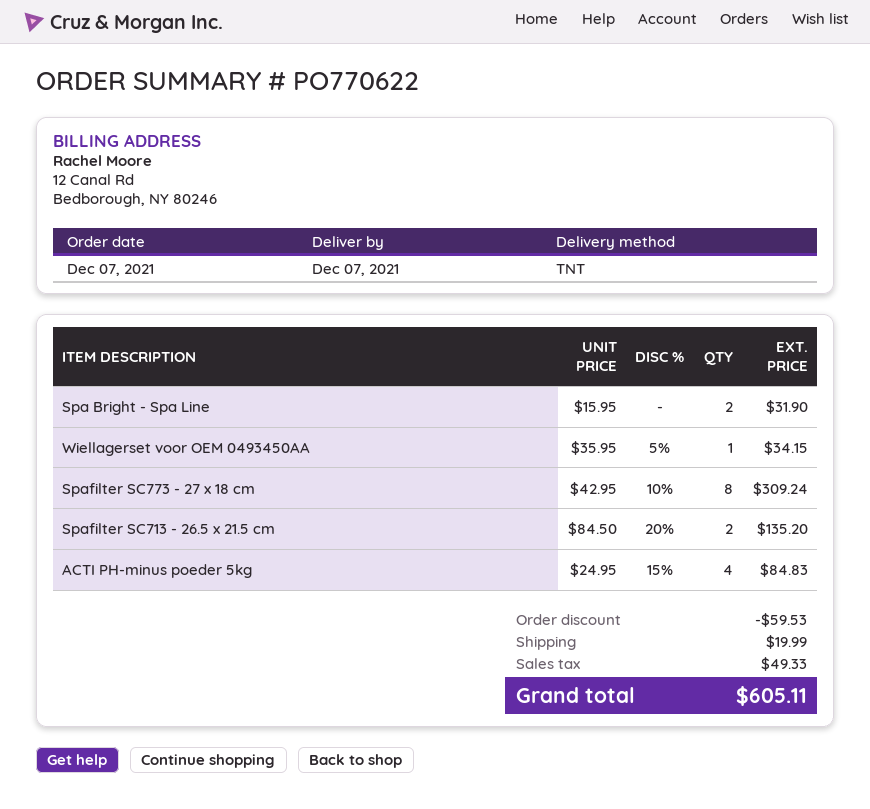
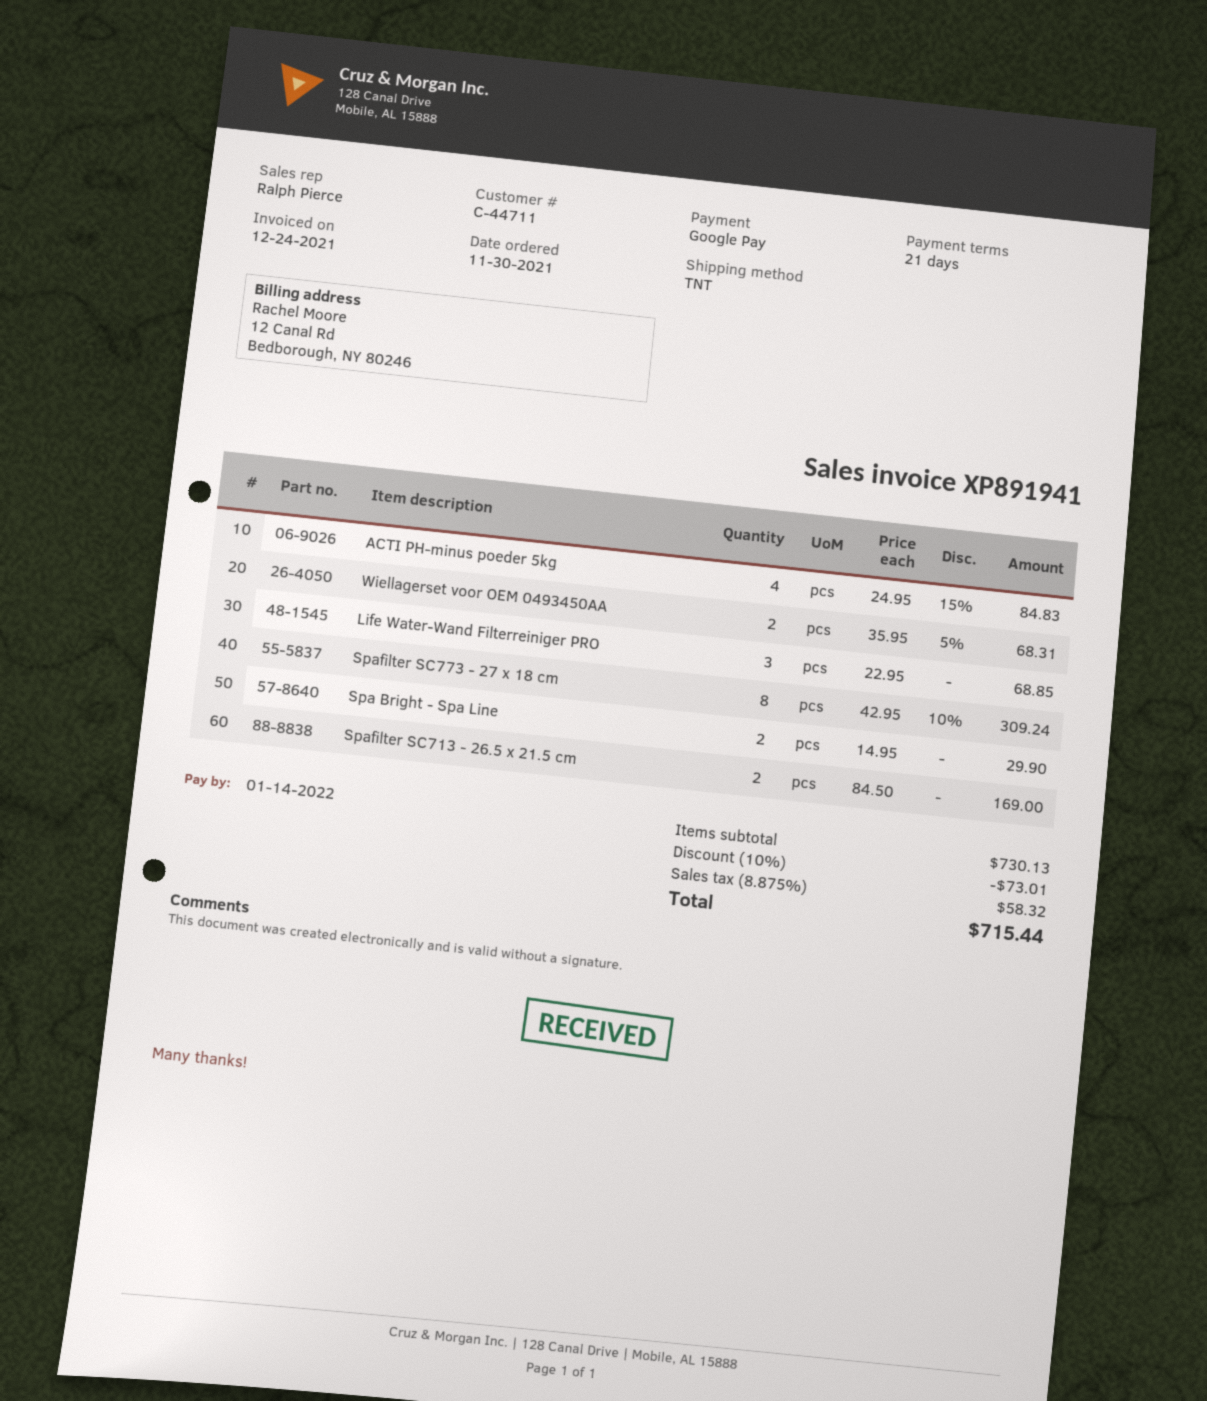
order date: 2021-12-07 -> 2021-11-30
Spa Bright - Spa Line: 2 x 15.95 = 31.90 -> 2 x 14.95 = 29.90
Wiellagerset voor OEM 0493450AA: 1 x 35.95 - 5% = 34.15 -> 2 x 35.95 - 5% = 68.31
Spafilter SC713 - 26.5 x 21.5 cm: 2 x 84.50 - 20% = 135.20 -> 2 x 84.50 = 169.00
Life Water-Wand Filterreiniger PRO: none -> 3 x 22.95 = 68.85
discount: 59.53 -> 73.01
shipping: 19.99 -> none
tax: 49.33 -> 58.32
total: 605.11 -> 715.44

